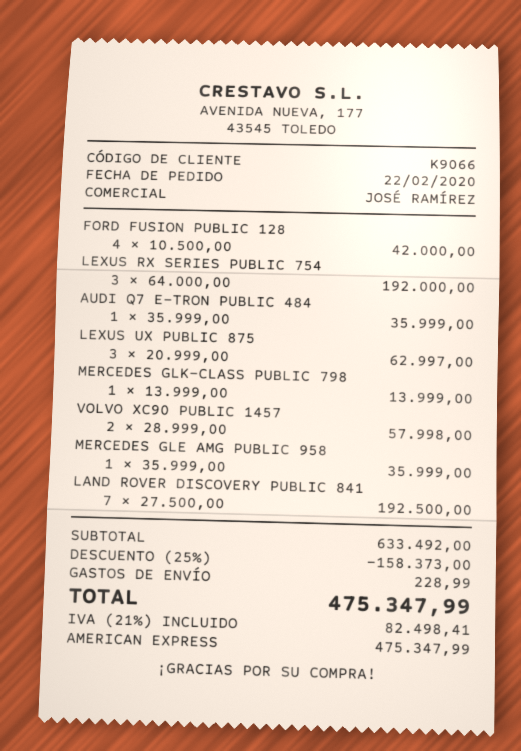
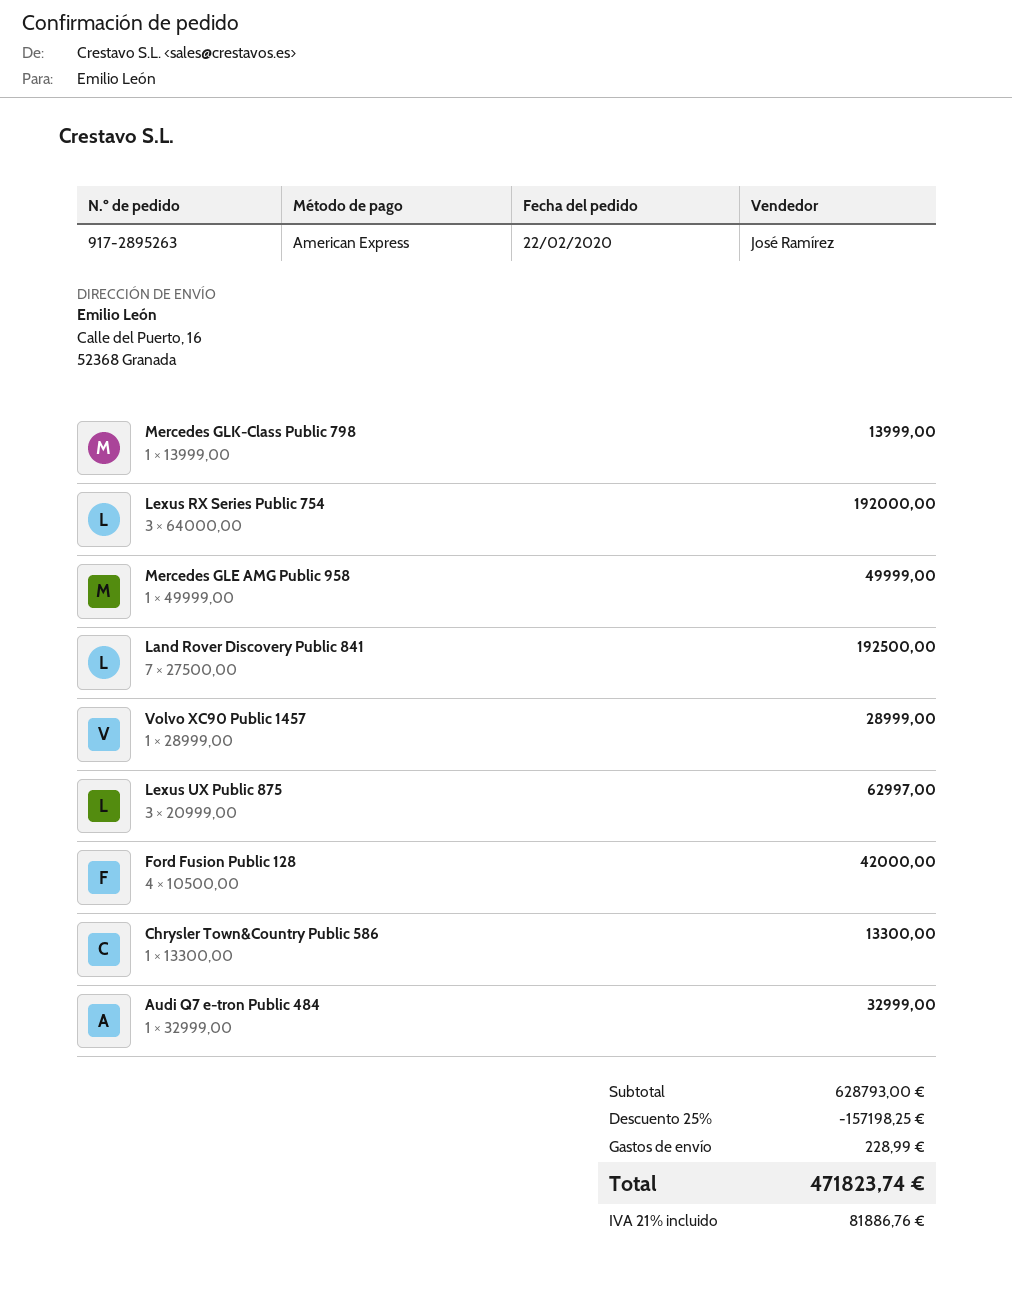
AUDI Q7 E-TRON PUBLIC 484: 1 x 35999.00 = 35999.00 -> 1 x 32999.00 = 32999.00
VOLVO XC90 PUBLIC 1457: 2 x 28999.00 = 57998.00 -> 1 x 28999.00 = 28999.00
MERCEDES GLE AMG PUBLIC 958: 1 x 35999.00 = 35999.00 -> 1 x 49999.00 = 49999.00
Chrysler Town&Country Public 586: none -> 1 x 13300.00 = 13300.00
subtotal: 633492.00 -> 628793.00
discount: 25% = 158373.00 -> 25% = 157198.25
tax: 21% = 82498.41 -> 21% = 81886.76
total: 475347.99 -> 471823.74

